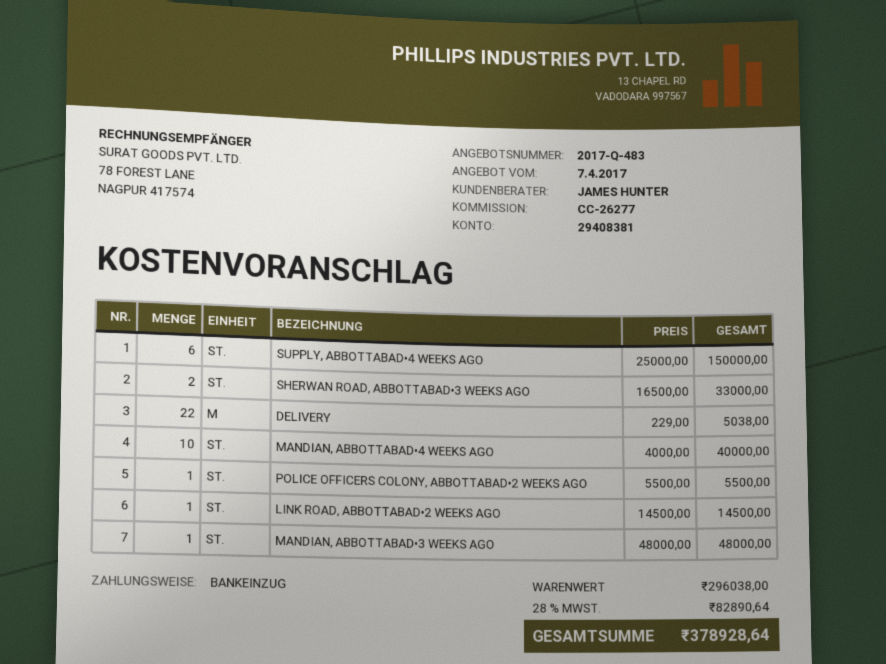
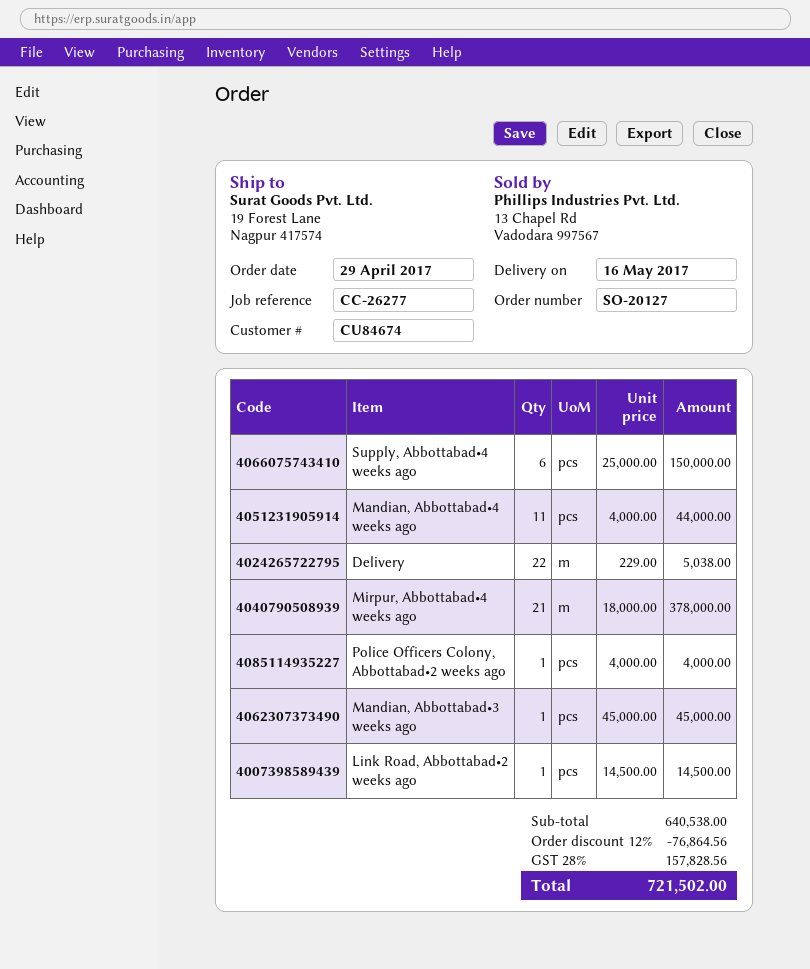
SHERWAN ROAD, ABBOTTABAD•3 WEEKS AGO: 2 x 16500.00 = 33000.00 -> none
MANDIAN, ABBOTTABAD•4 WEEKS AGO: 10 x 4000.00 = 40000.00 -> 11 x 4000.00 = 44000.00
POLICE OFFICERS COLONY, ABBOTTABAD•2 WEEKS AGO: 1 x 5500.00 = 5500.00 -> 1 x 4000.00 = 4000.00
MANDIAN, ABBOTTABAD•3 WEEKS AGO: 1 x 48000.00 = 48000.00 -> 1 x 45000.00 = 45000.00
Mirpur, Abbottabad•4 weeks ago: none -> 21 x 18000.00 = 378000.00
subtotal: 296038.00 -> 640538.00
discount: none -> 12% = 76864.56
tax: 28% = 82890.64 -> 28% = 157828.56
total: 378928.64 -> 721502.00

